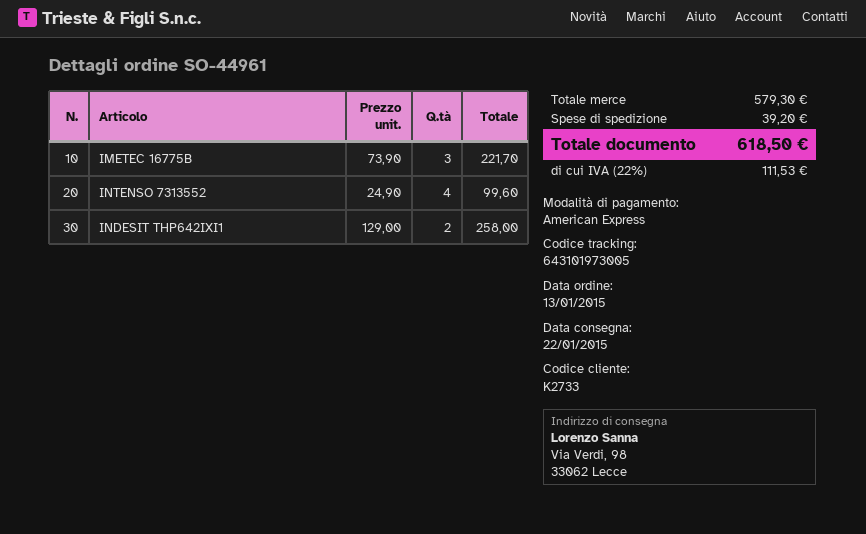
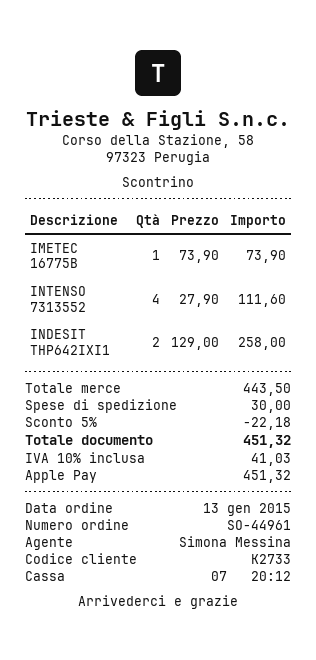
payment method: American Express -> Apple Pay
IMETEC 16775B: 3 x 73.90 = 221.70 -> 1 x 73.90 = 73.90
INTENSO 7313552: 4 x 24.90 = 99.60 -> 4 x 27.90 = 111.60
subtotal: 579.30 -> 443.50
discount: none -> 5% = 22.18
shipping: 39.20 -> 30.00
tax: 22% = 111.53 -> 10% = 41.03
total: 618.50 -> 451.32

